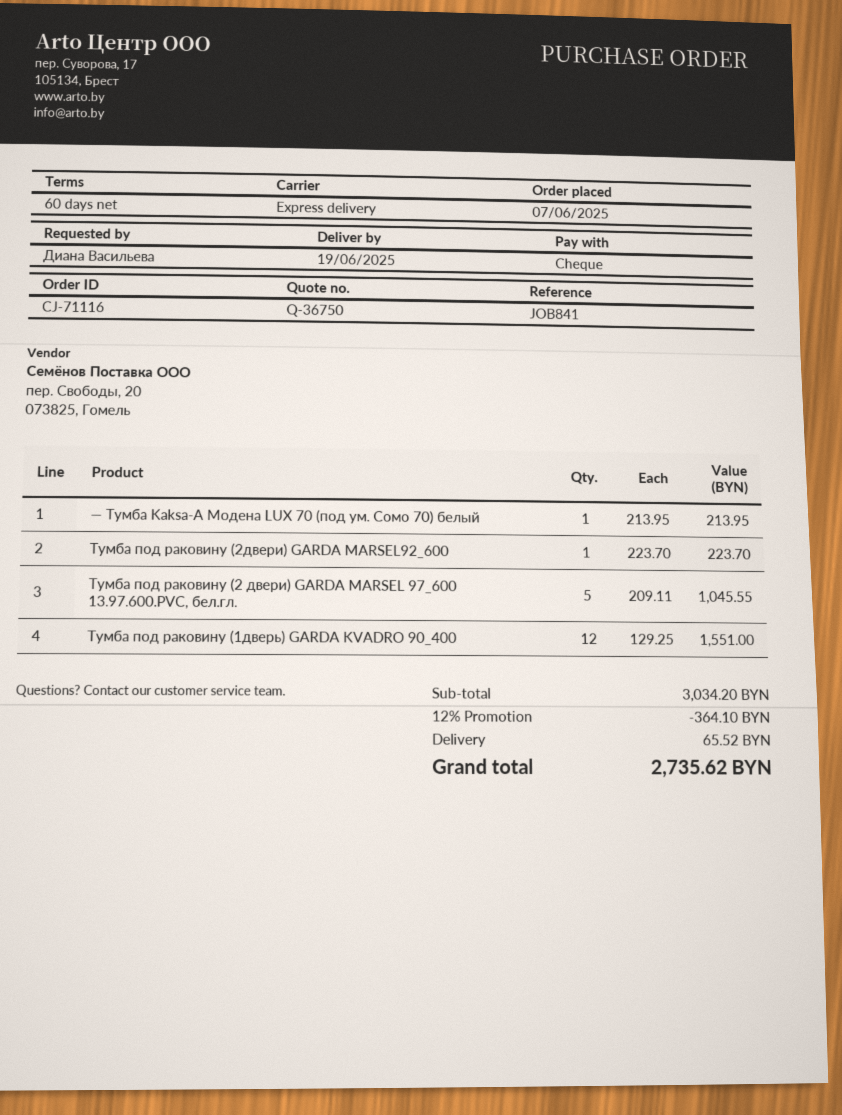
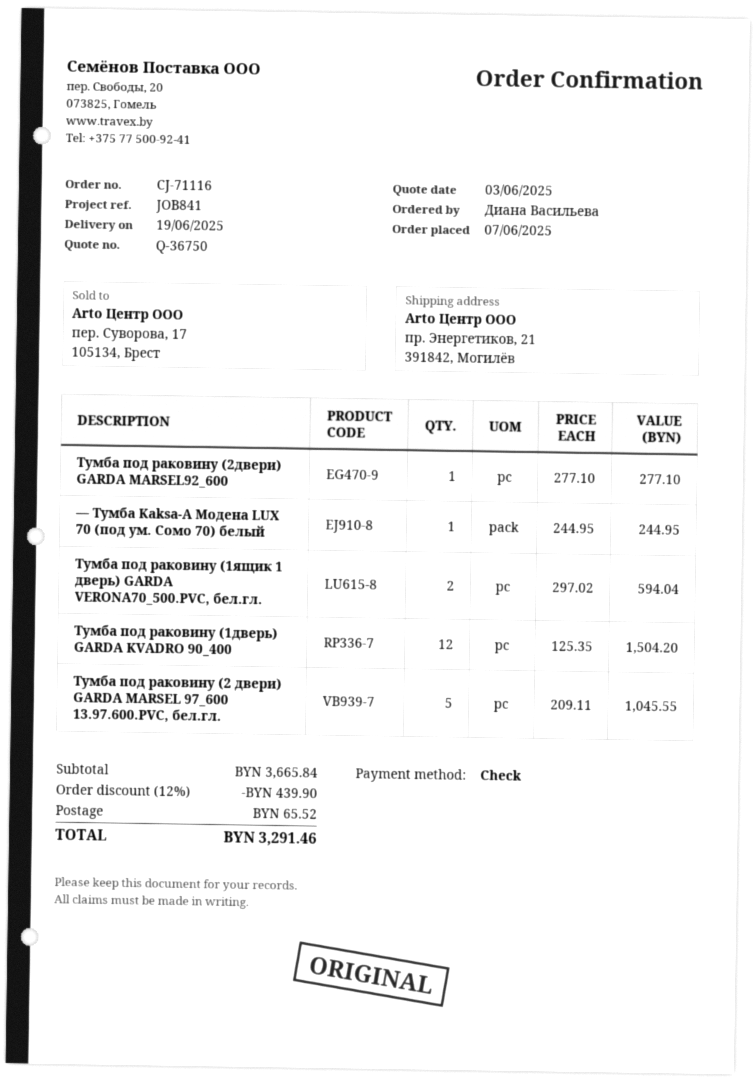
— Тумба Kaksa-A Модена LUX 70 (под ум. Сомо 70) белый: 1 x 213.95 = 213.95 -> 1 x 244.95 = 244.95
Тумба под раковину (2двери) GARDA MARSEL92_600: 1 x 223.70 = 223.70 -> 1 x 277.10 = 277.10
Тумба под раковину (1дверь) GARDA KVADRO 90_400: 12 x 129.25 = 1551.00 -> 12 x 125.35 = 1504.20
Тумба под раковину (1ящик 1 дверь) GARDA VERONA70_500.PVC, бел.гл.: none -> 2 x 297.02 = 594.04
subtotal: 3034.20 -> 3665.84
discount: 12% = 364.10 -> 12% = 439.90
total: 2735.62 -> 3291.46

